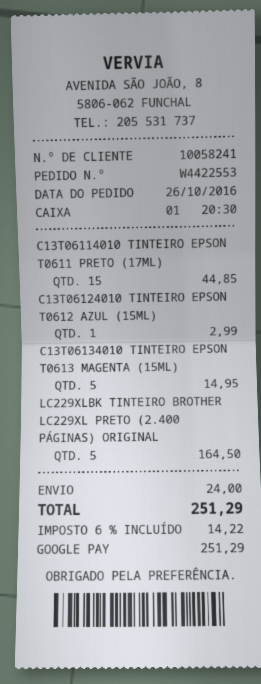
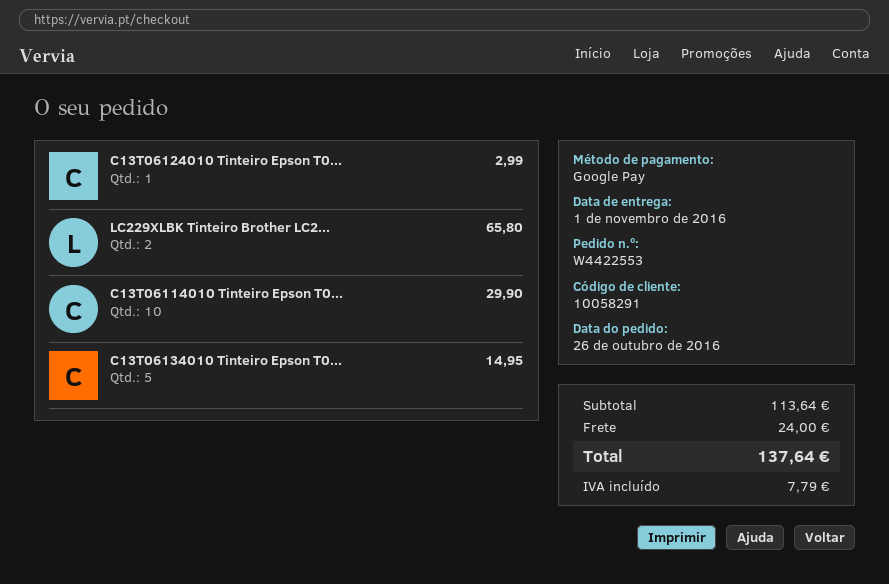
customer number: 10058241 -> 10058291
C13T06114010 TINTEIRO EPSON T0611 PRETO (17ML): 15 for 44.85 -> 10 for 29.90
LC229XLBK TINTEIRO BROTHER LC229XL PRETO (2.400 PÁGINAS) ORIGINAL: 5 for 164.50 -> 2 for 65.80
tax: 14.22 -> 7.79
total: 251.29 -> 137.64

